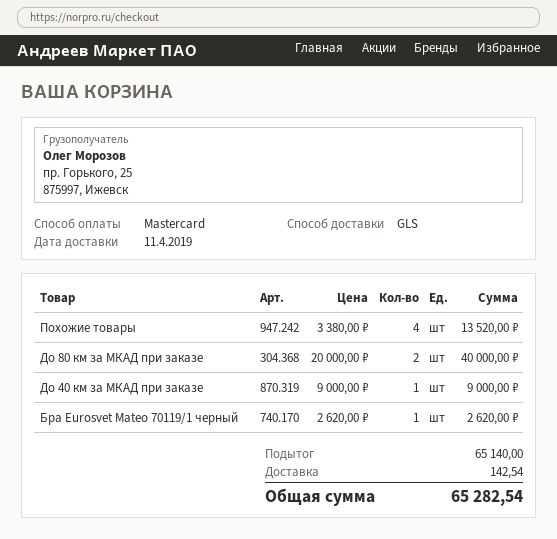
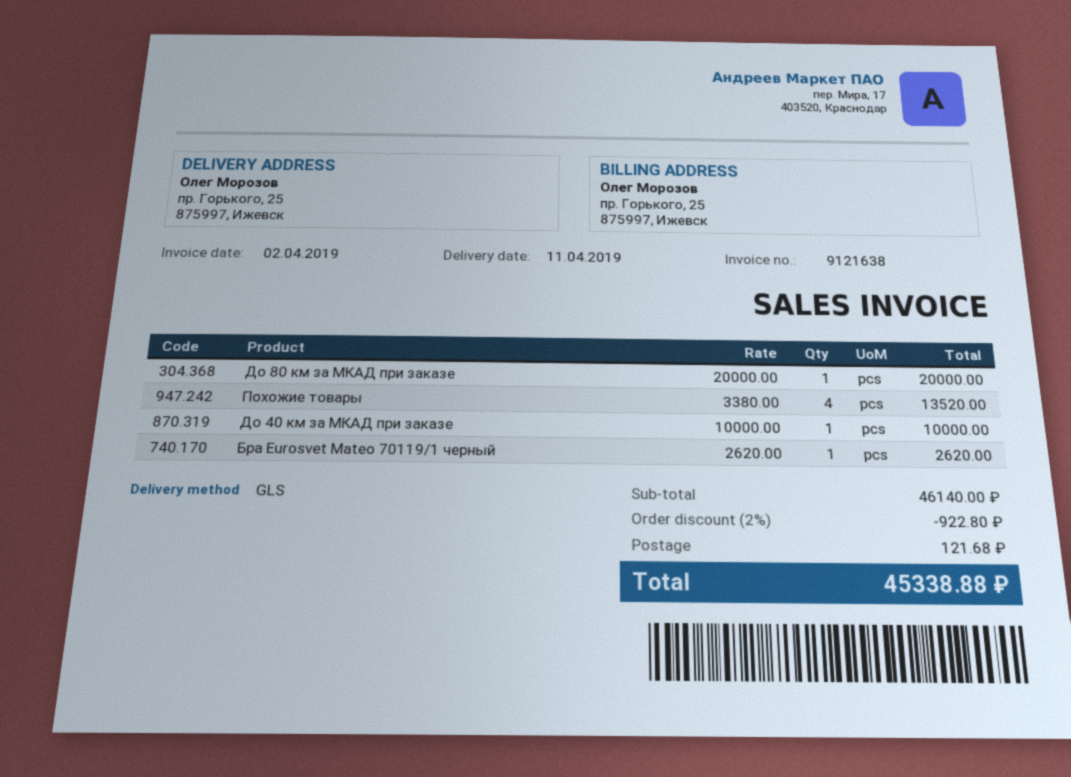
До 80 км за МКАД при заказе: 2 x 20000.00 = 40000.00 -> 1 x 20000.00 = 20000.00
До 40 км за МКАД при заказе: 1 x 9000.00 = 9000.00 -> 1 x 10000.00 = 10000.00
subtotal: 65140.00 -> 46140.00
discount: none -> 2% = 922.80
shipping: 142.54 -> 121.68
total: 65282.54 -> 45338.88

